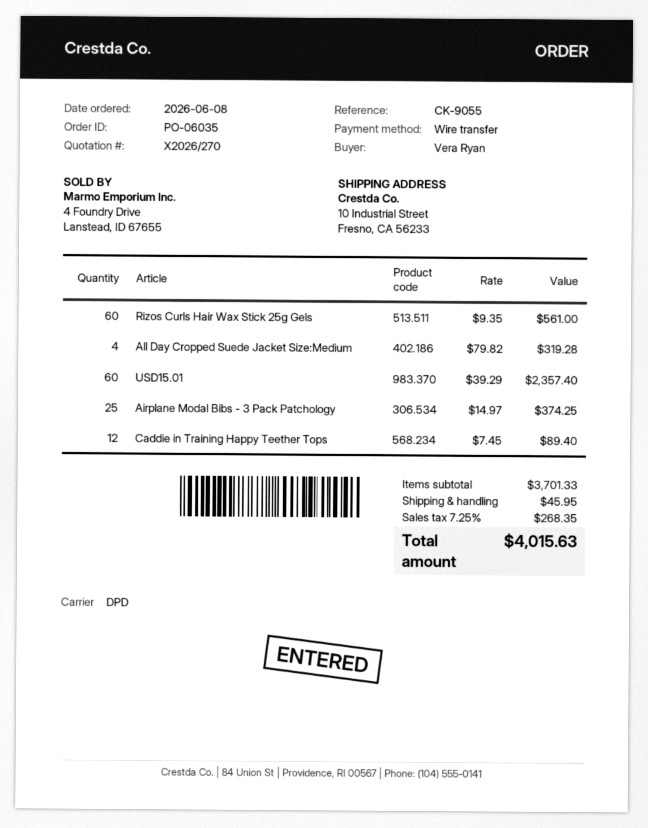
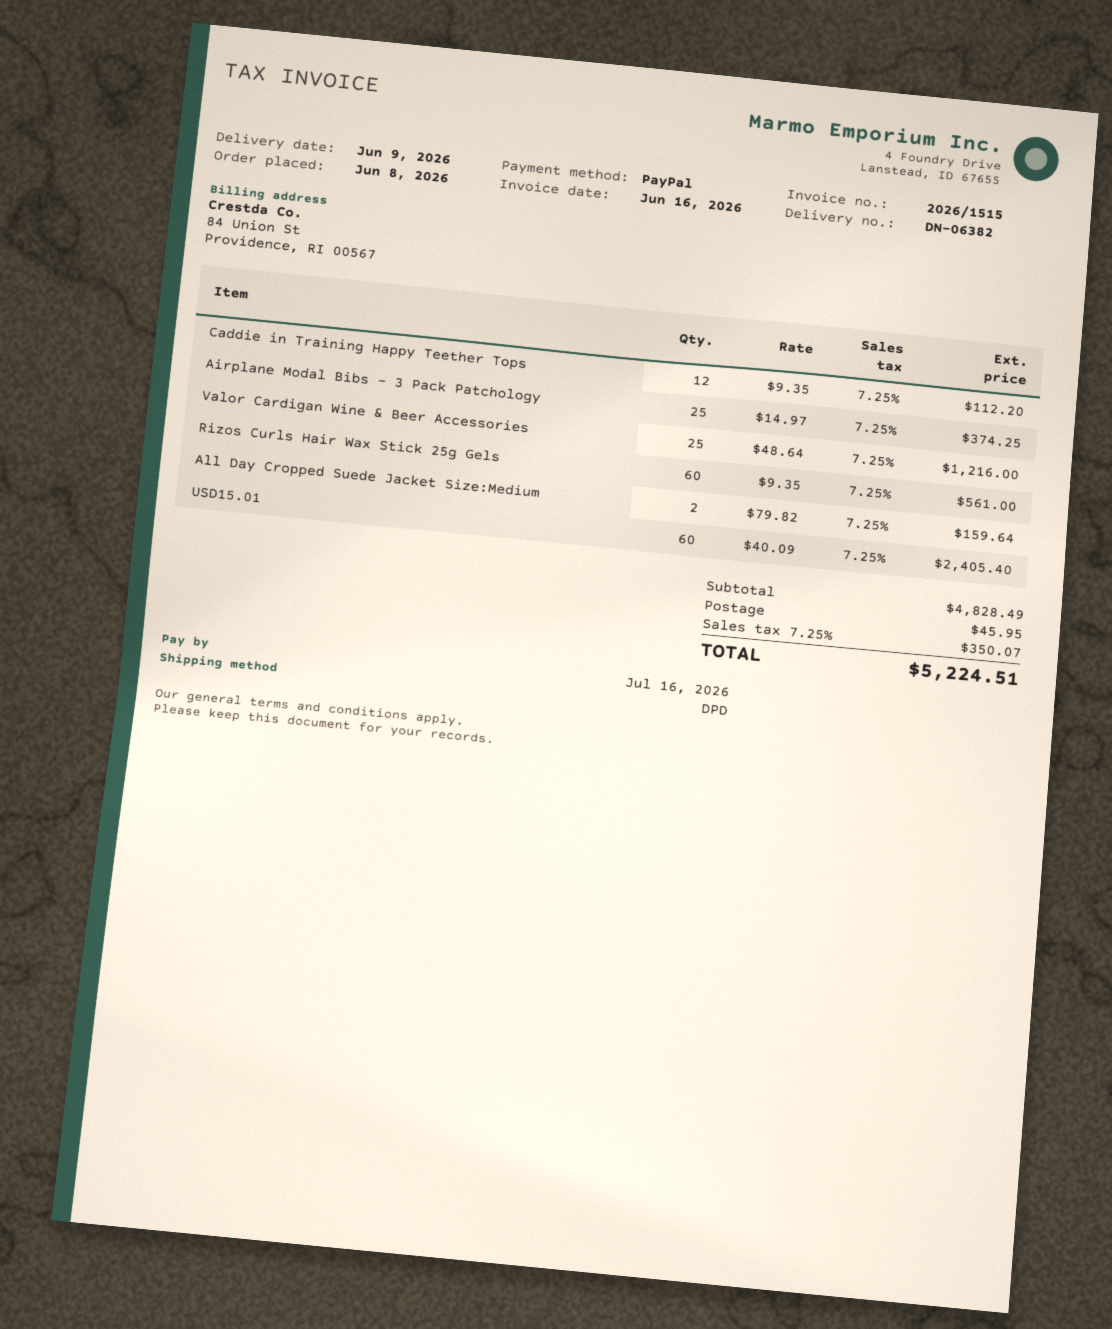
payment method: bank transfer -> PayPal
All Day Cropped Suede Jacket Size:Medium: 4 x 79.82 = 319.28 -> 2 x 79.82 = 159.64
USD15.01: 60 x 39.29 = 2357.40 -> 60 x 40.09 = 2405.40
Caddie in Training Happy Teether Tops: 12 x 7.45 = 89.40 -> 12 x 9.35 = 112.20
Valor Cardigan Wine & Beer Accessories: none -> 25 x 48.64 = 1216.00
subtotal: 3701.33 -> 4828.49
tax: 7.25% = 268.35 -> 7.25% = 350.07
total: 4015.63 -> 5224.51

